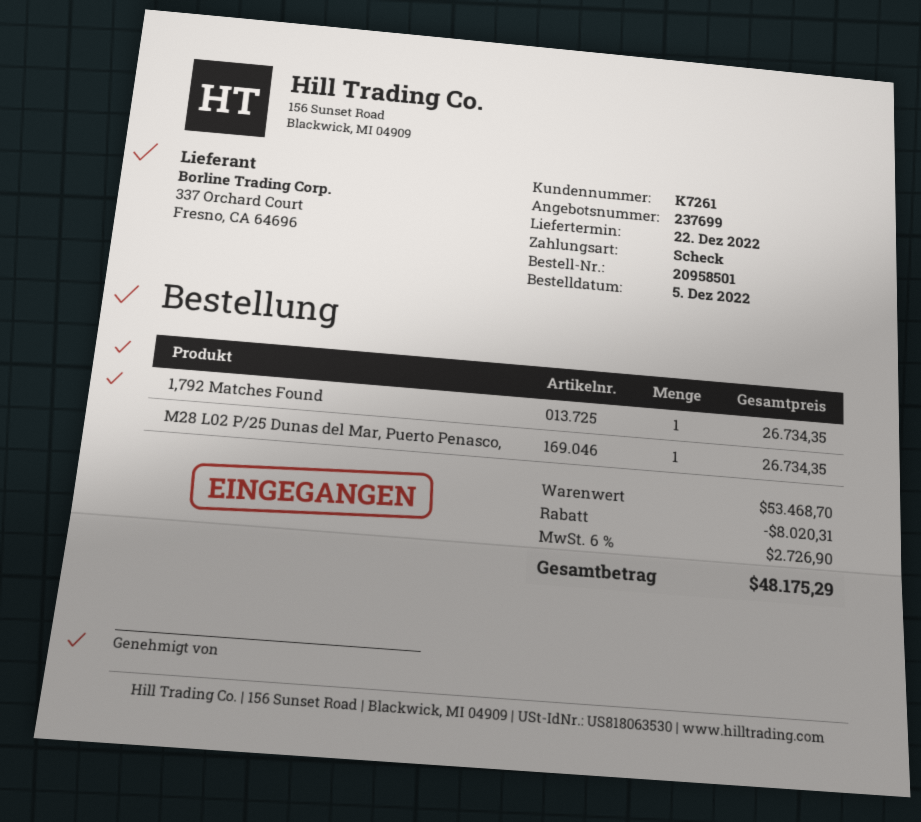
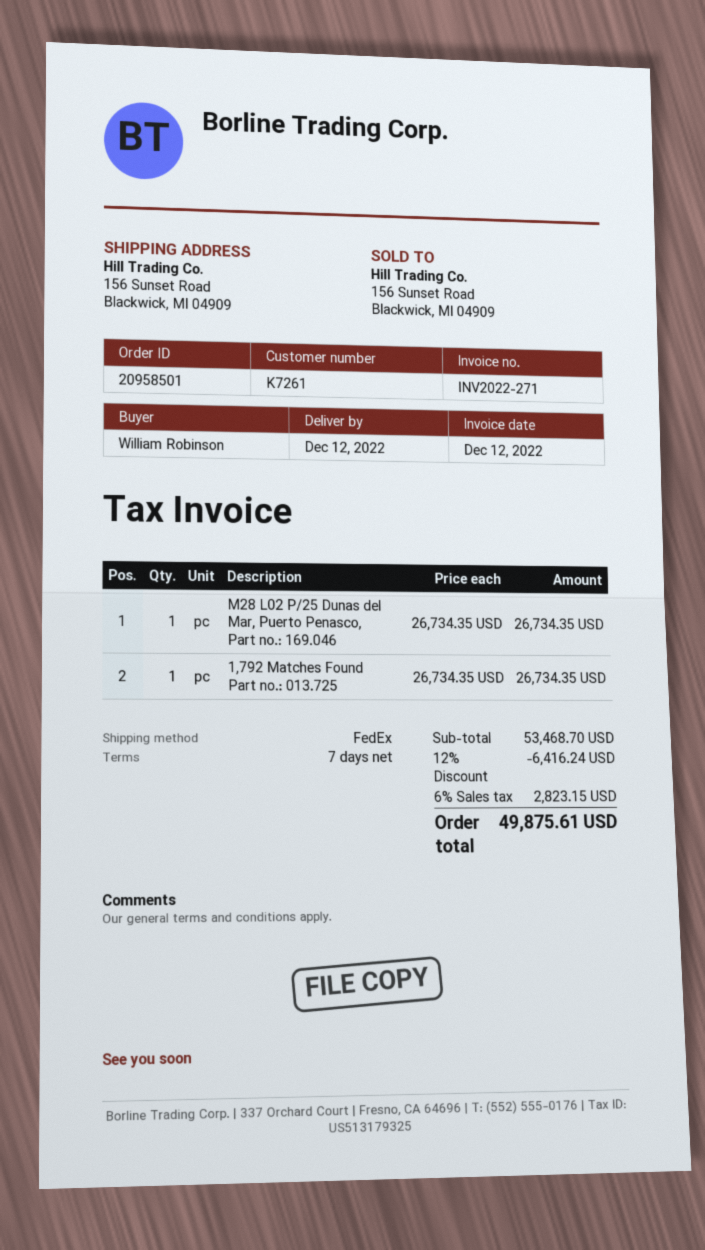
delivery date: 2022-12-22 -> 2022-12-12
discount: 8020.31 -> 6416.24
tax: 6% = 2726.90 -> 6% = 2823.15
total: 48175.29 -> 49875.61

